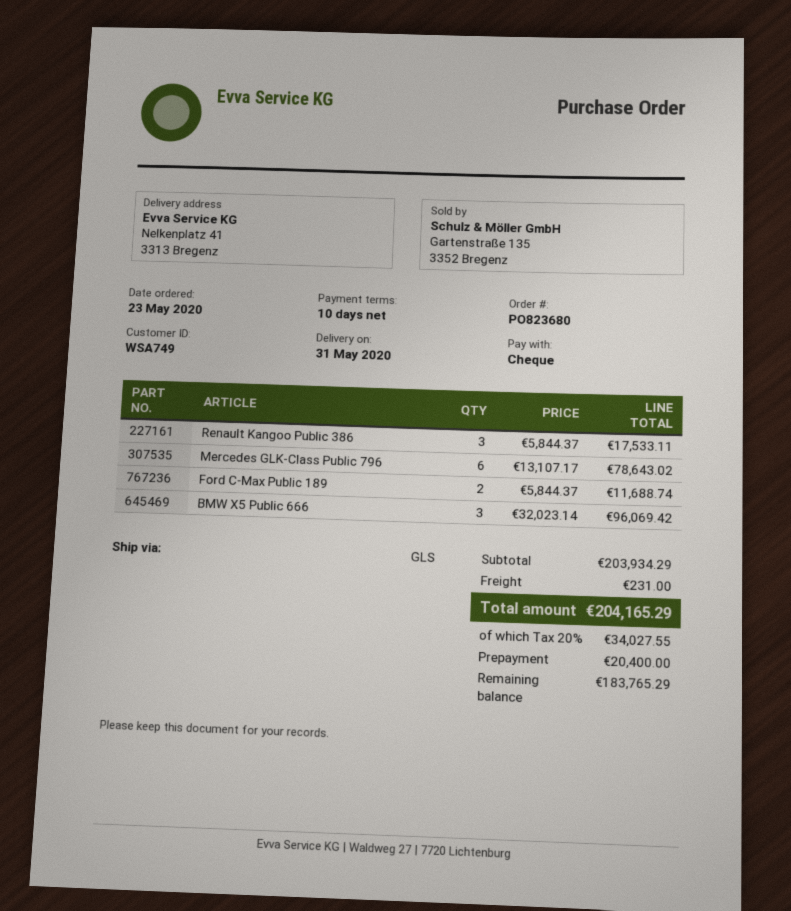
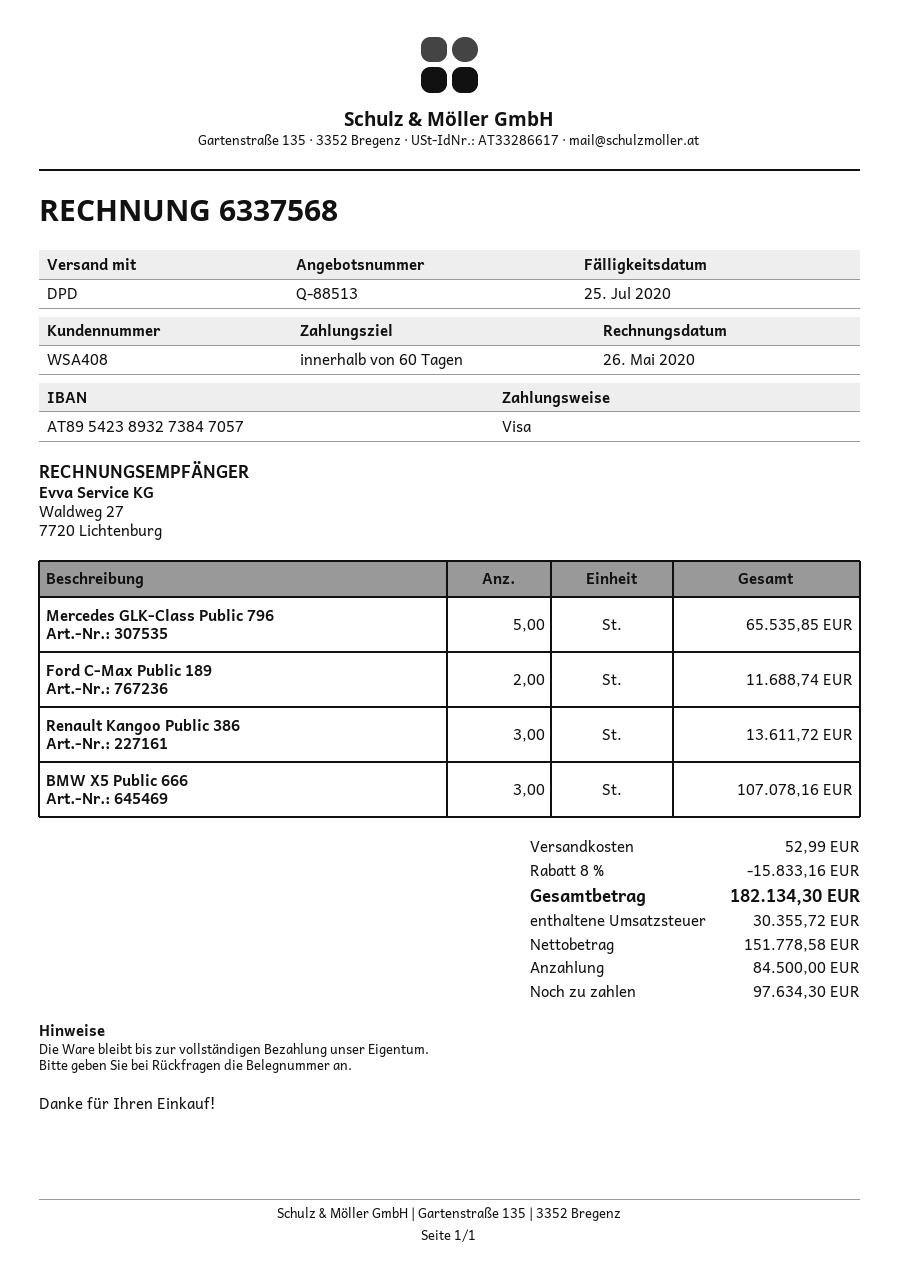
payment terms: 10 days -> 60 days
customer number: WSA749 -> WSA408
payment method: cheque -> Visa
shipping method: GLS -> DPD
Renault Kangoo Public 386: 3 for 17533.11 -> 3 for 13611.72
Mercedes GLK-Class Public 796: 6 for 78643.02 -> 5 for 65535.85
BMW X5 Public 666: 3 for 96069.42 -> 3 for 107078.16
discount: none -> 8% = 15833.16
shipping: 231.00 -> 52.99
tax: 34027.55 -> 30355.72
total: 204165.29 -> 182134.30
deposit: 20400.00 -> 84500.00
balance: 183765.29 -> 97634.30

